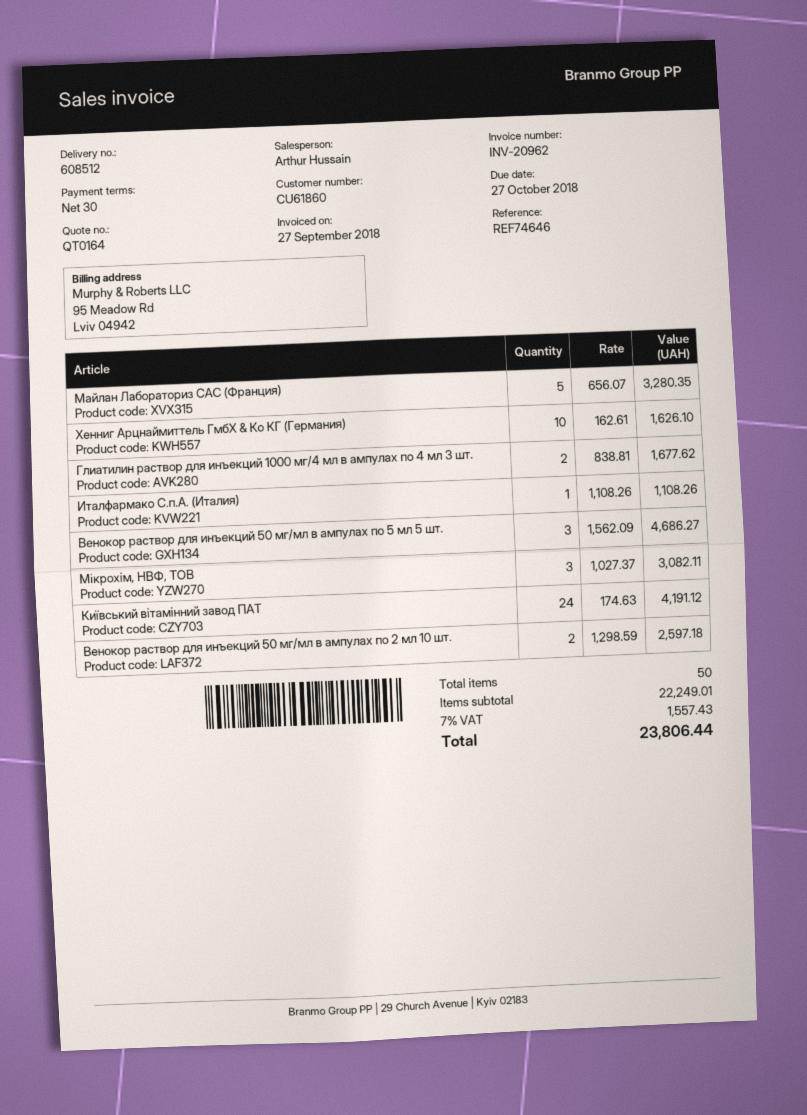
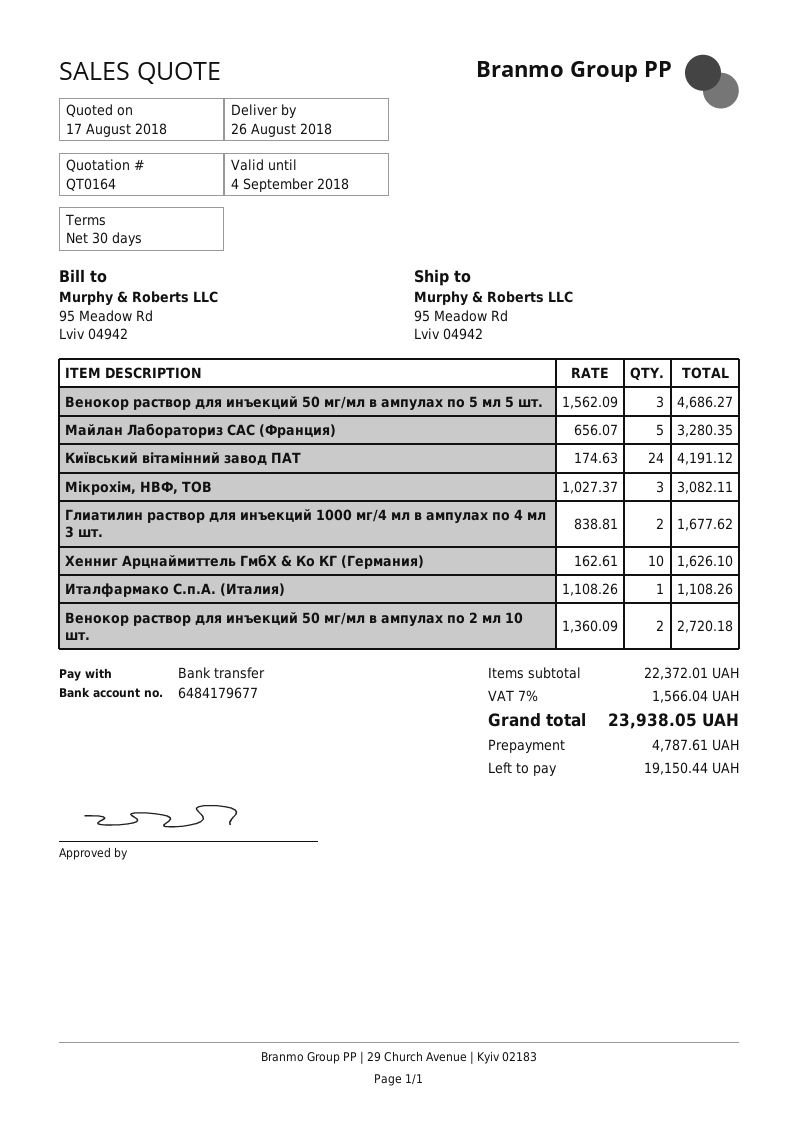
Венокор раствор для инъекций 50 мг/мл в ампулах по 2 мл 10 шт.: 2 x 1298.59 = 2597.18 -> 2 x 1360.09 = 2720.18
subtotal: 22249.01 -> 22372.01
tax: 7% = 1557.43 -> 7% = 1566.04
total: 23806.44 -> 23938.05

